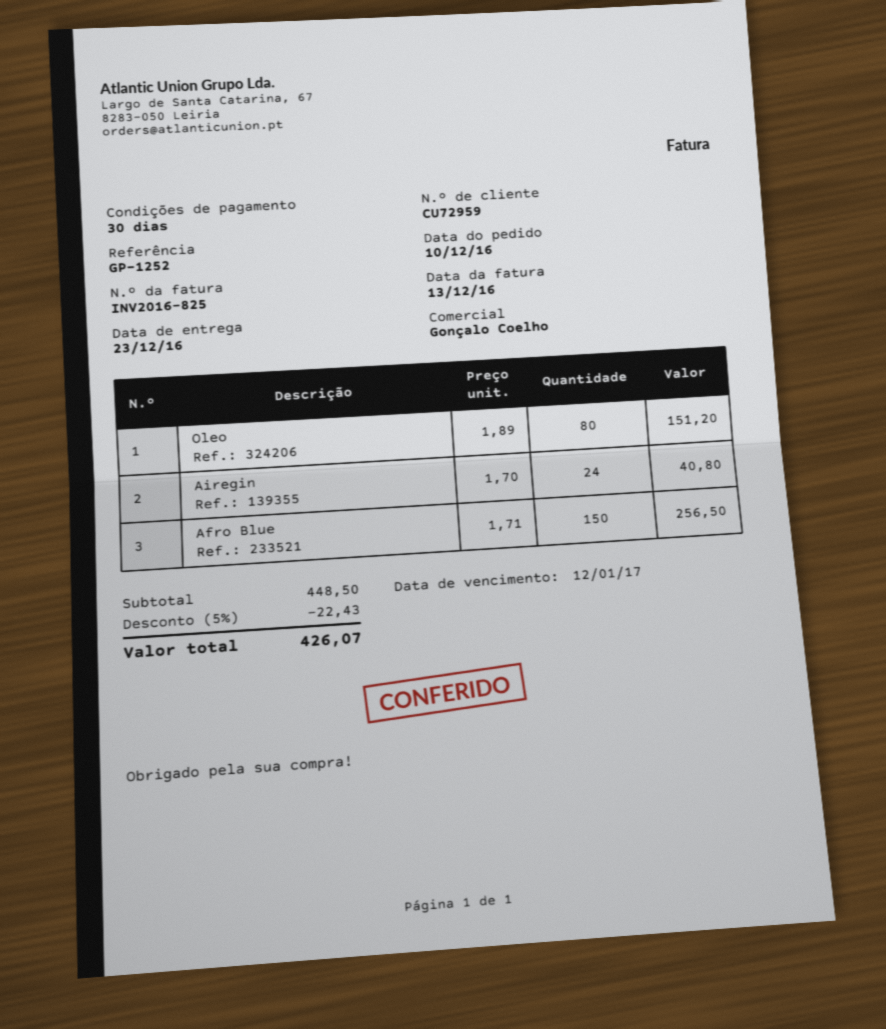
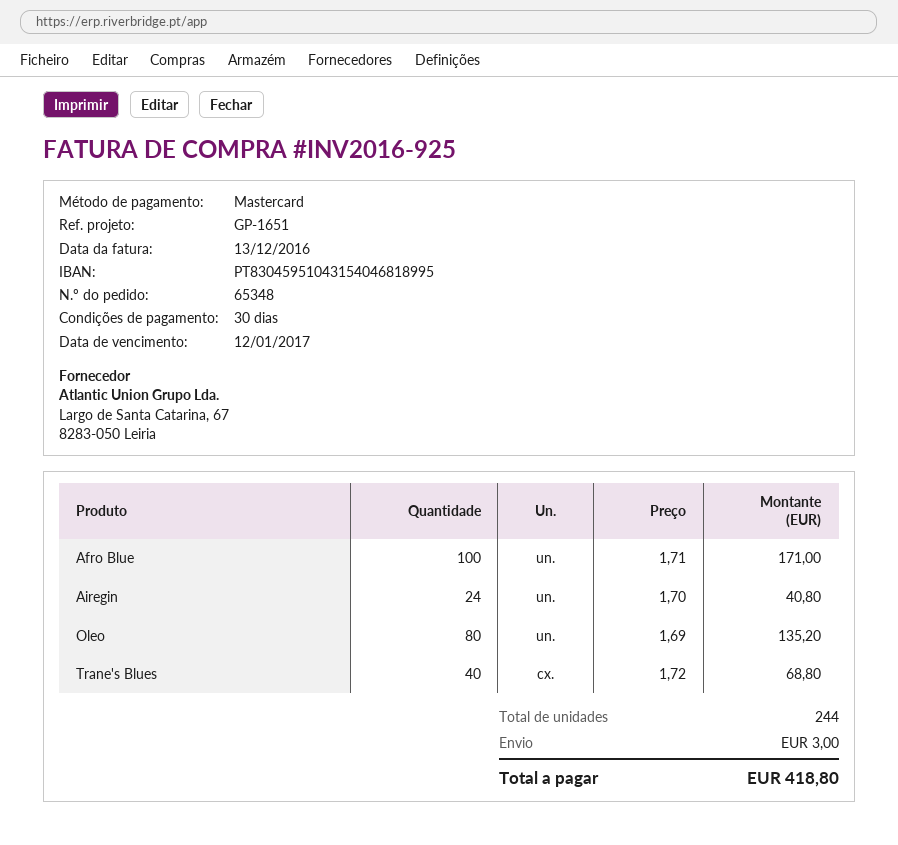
invoice number: INV2016-825 -> INV2016-925
reference: GP-1252 -> GP-1651
Oleo: 80 x 1.89 = 151.20 -> 80 x 1.69 = 135.20
Afro Blue: 150 x 1.71 = 256.50 -> 100 x 1.71 = 171.00
Trane's Blues: none -> 40 x 1.72 = 68.80
discount: 5% = 22.43 -> none
shipping: none -> 3.00
total: 426.07 -> 418.80

